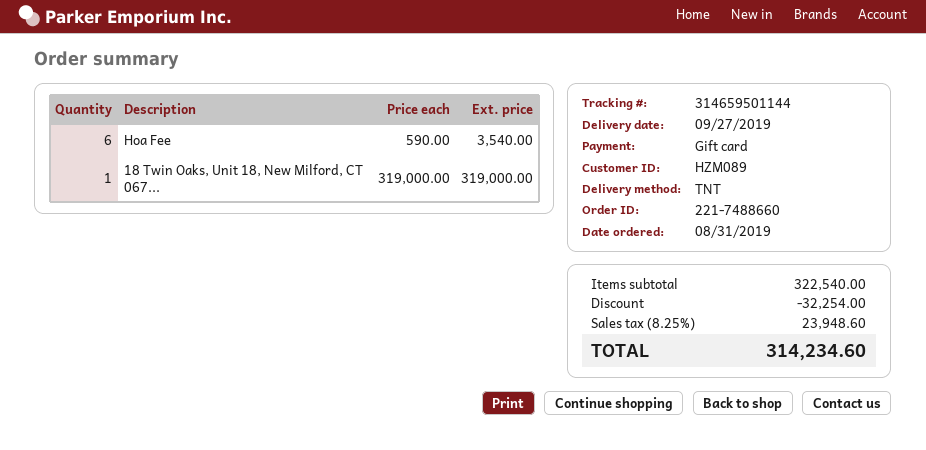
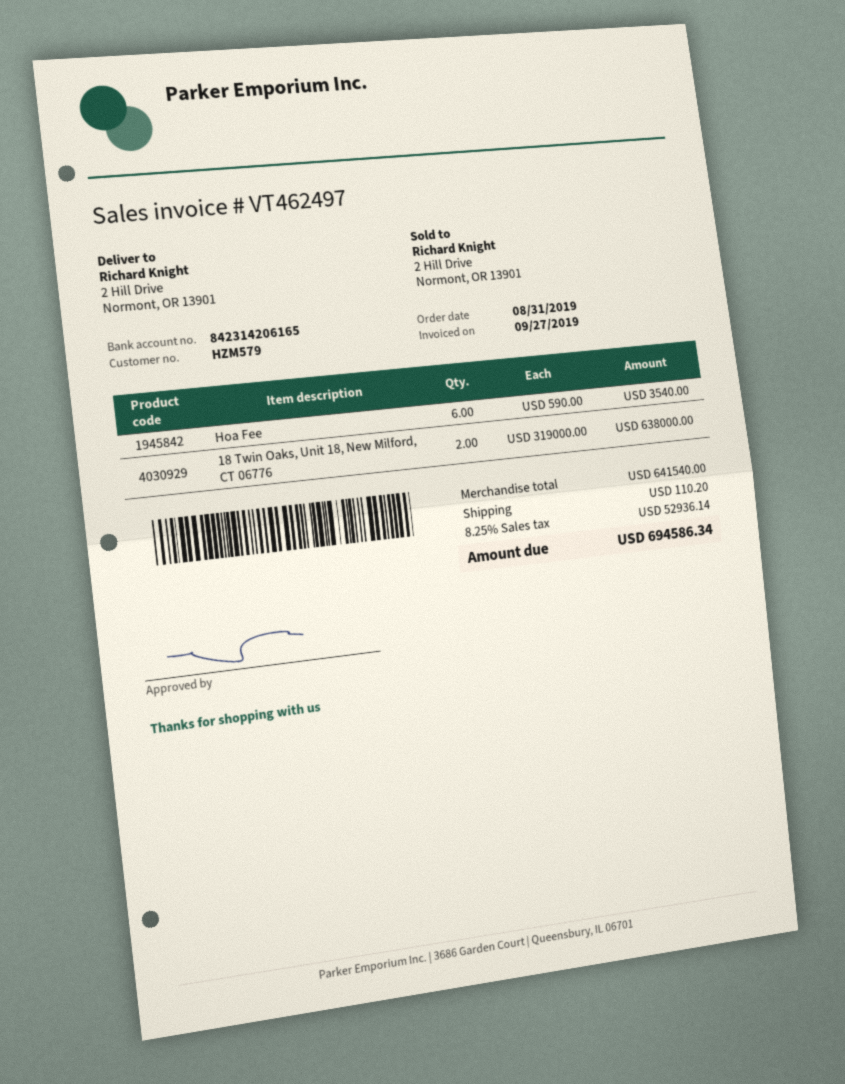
customer number: HZM089 -> HZM579
18 Twin Oaks, Unit 18, New Milford, CT 067...: 1 x 319000.00 = 319000.00 -> 2 x 319000.00 = 638000.00
subtotal: 322540.00 -> 641540.00
discount: 32254.00 -> none
shipping: none -> 110.20
tax: 8.25% = 23948.60 -> 8.25% = 52936.14
total: 314234.60 -> 694586.34

